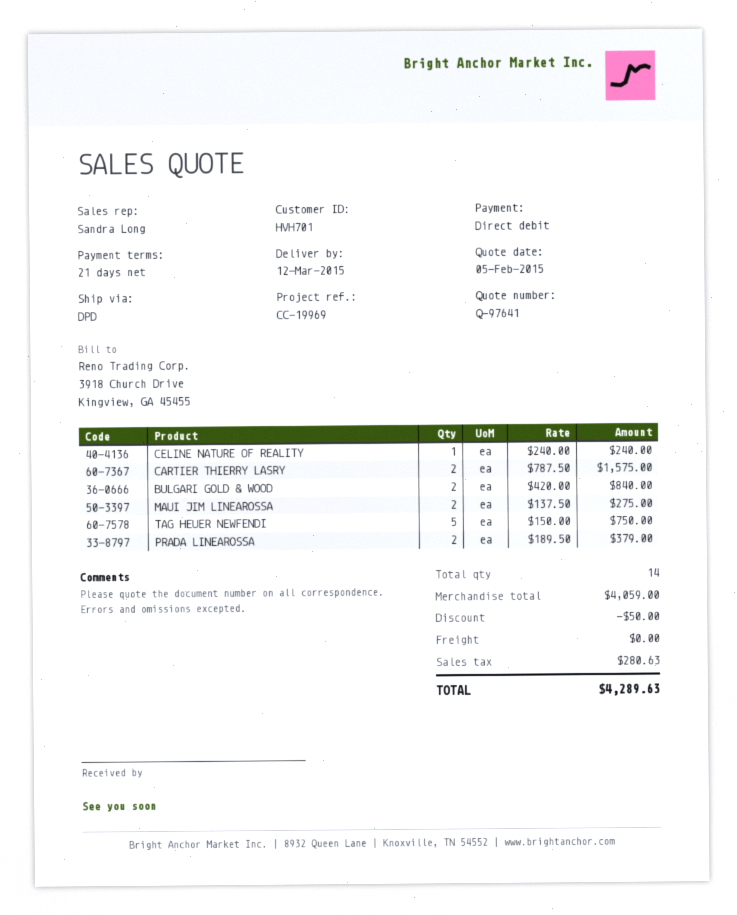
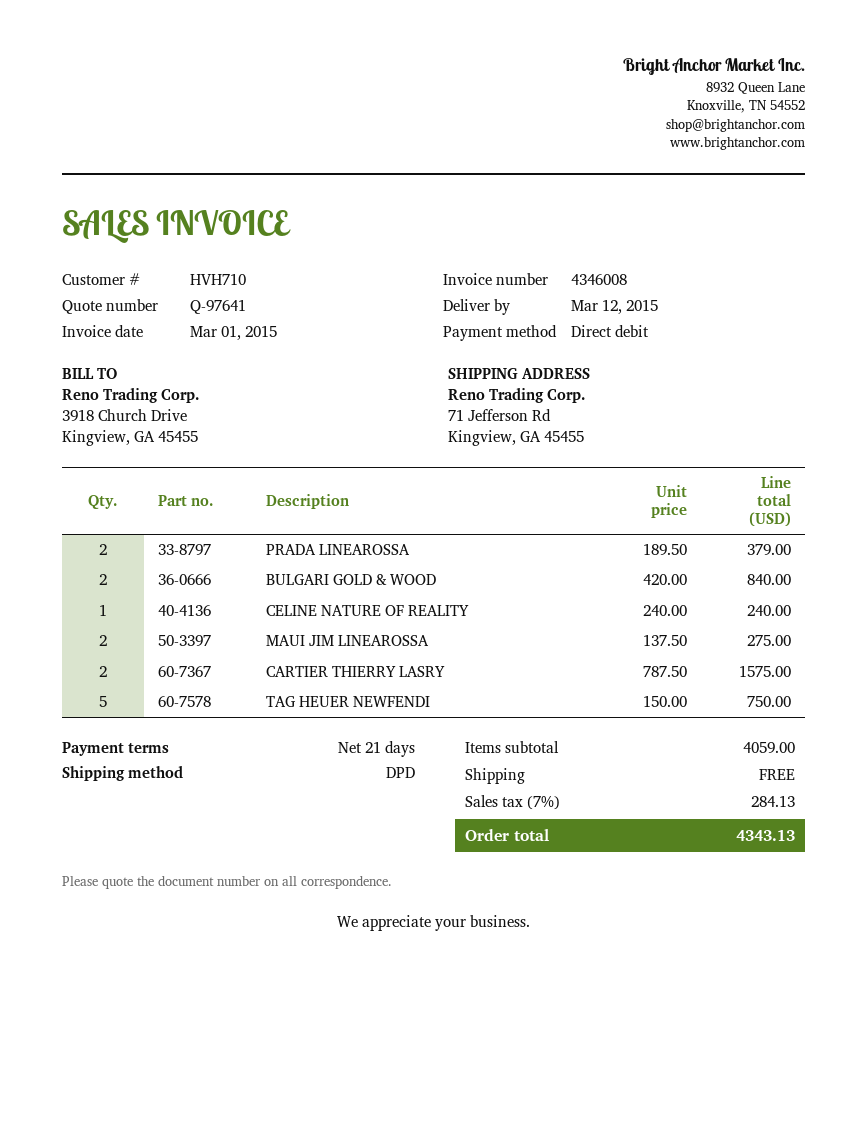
customer number: HVH701 -> HVH710
discount: 50.00 -> none
tax: 280.63 -> 284.13
total: 4289.63 -> 4343.13

